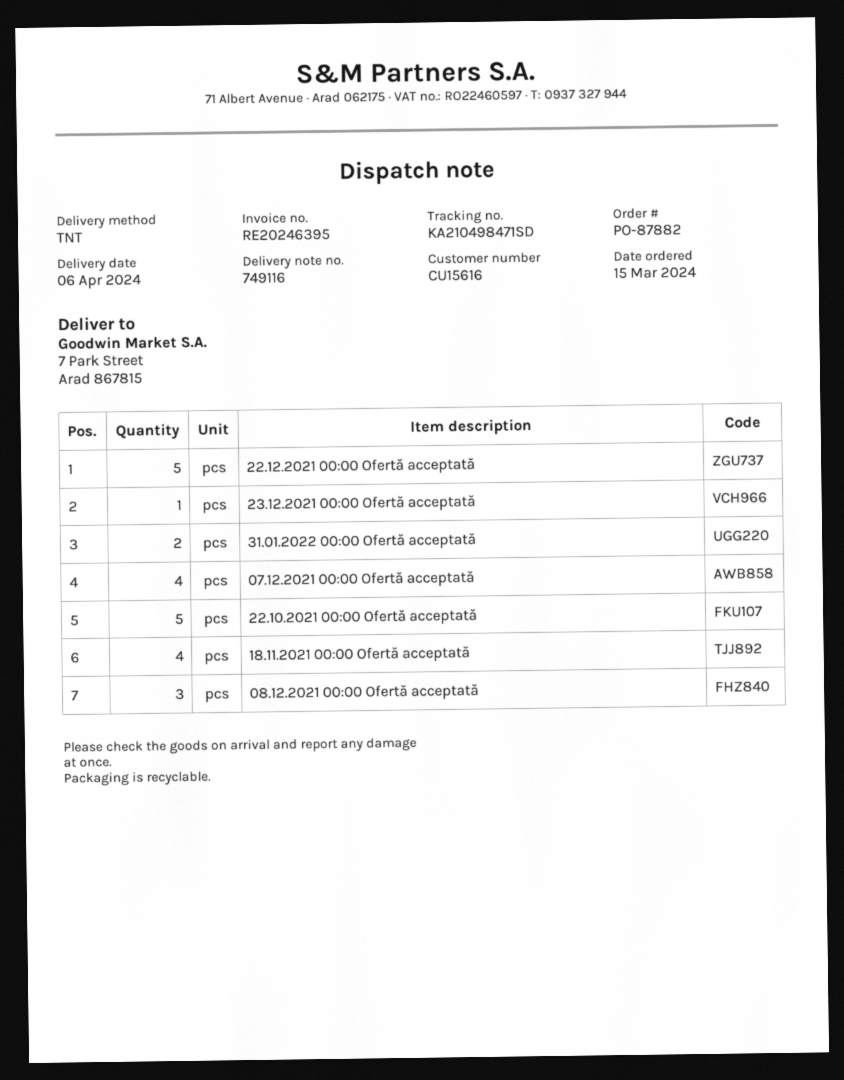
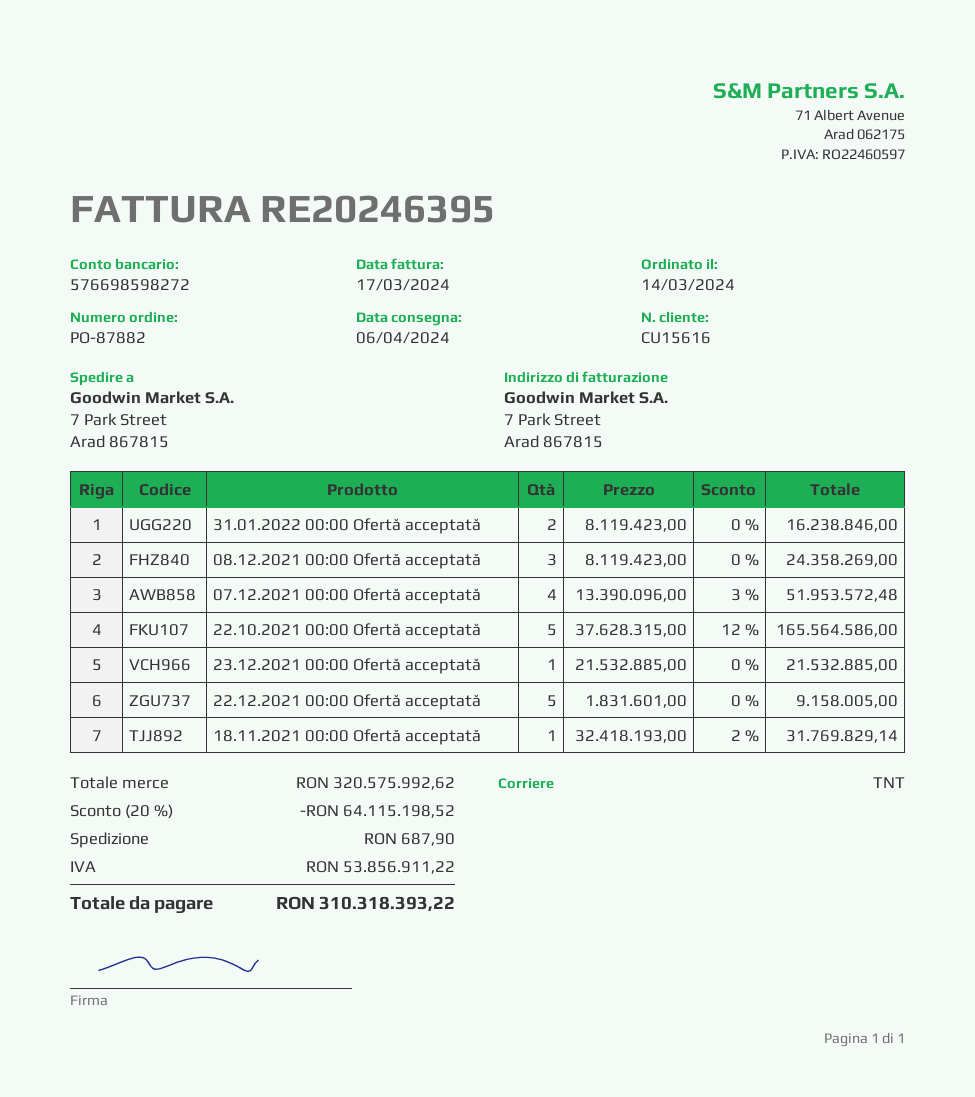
order date: 2024-03-15 -> 2024-03-14
18.11.2021 00:00 Ofertă acceptată: 4 -> 1

